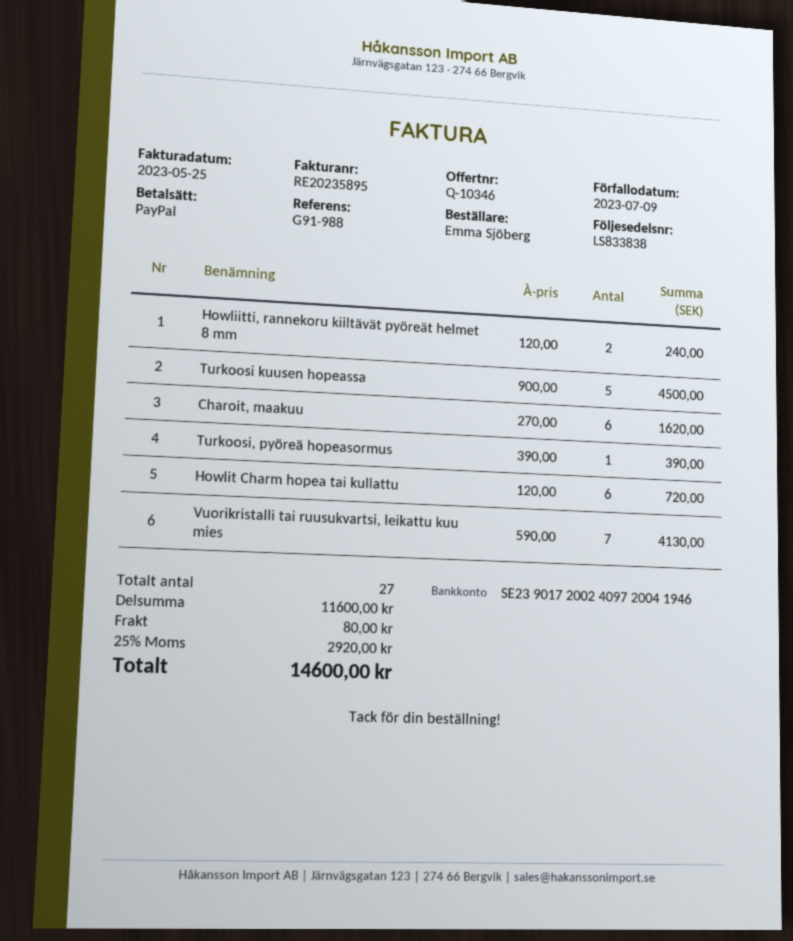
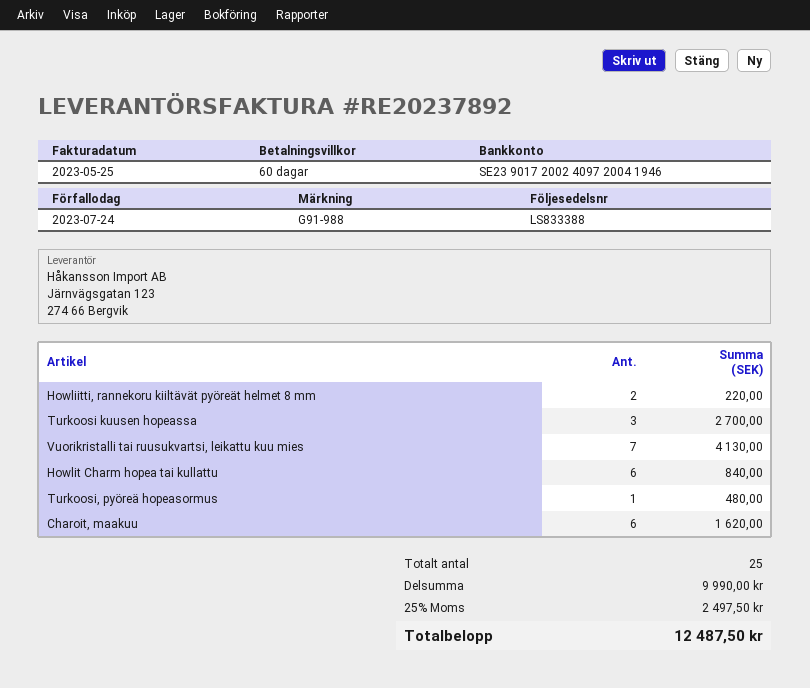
delivery note number: LS833838 -> LS833388
invoice number: RE20235895 -> RE20237892
due date: 2023-07-09 -> 2023-07-24
Howliitti, rannekoru kiiltävät pyöreät helmet 8 mm: 2 for 240.00 -> 2 for 220.00
Turkoosi kuusen hopeassa: 5 for 4500.00 -> 3 for 2700.00
Turkoosi, pyöreä hopeasormus: 1 for 390.00 -> 1 for 480.00
Howlit Charm hopea tai kullattu: 6 for 720.00 -> 6 for 840.00
total quantity: 27 -> 25
subtotal: 11600.00 -> 9990.00
shipping: 80.00 -> none
tax: 25% = 2920.00 -> 25% = 2497.50
total: 14600.00 -> 12487.50

